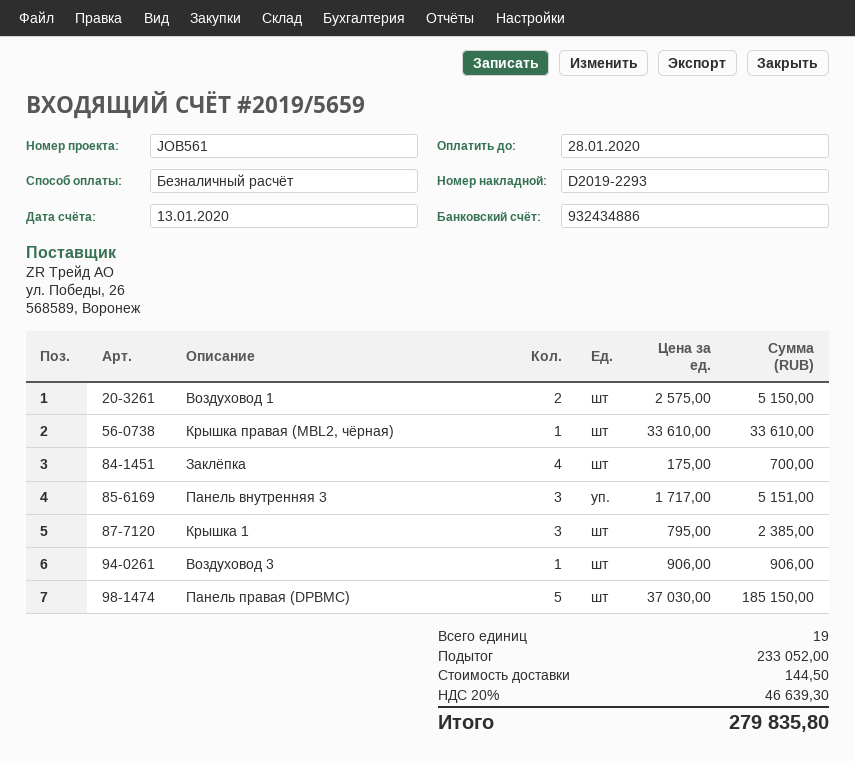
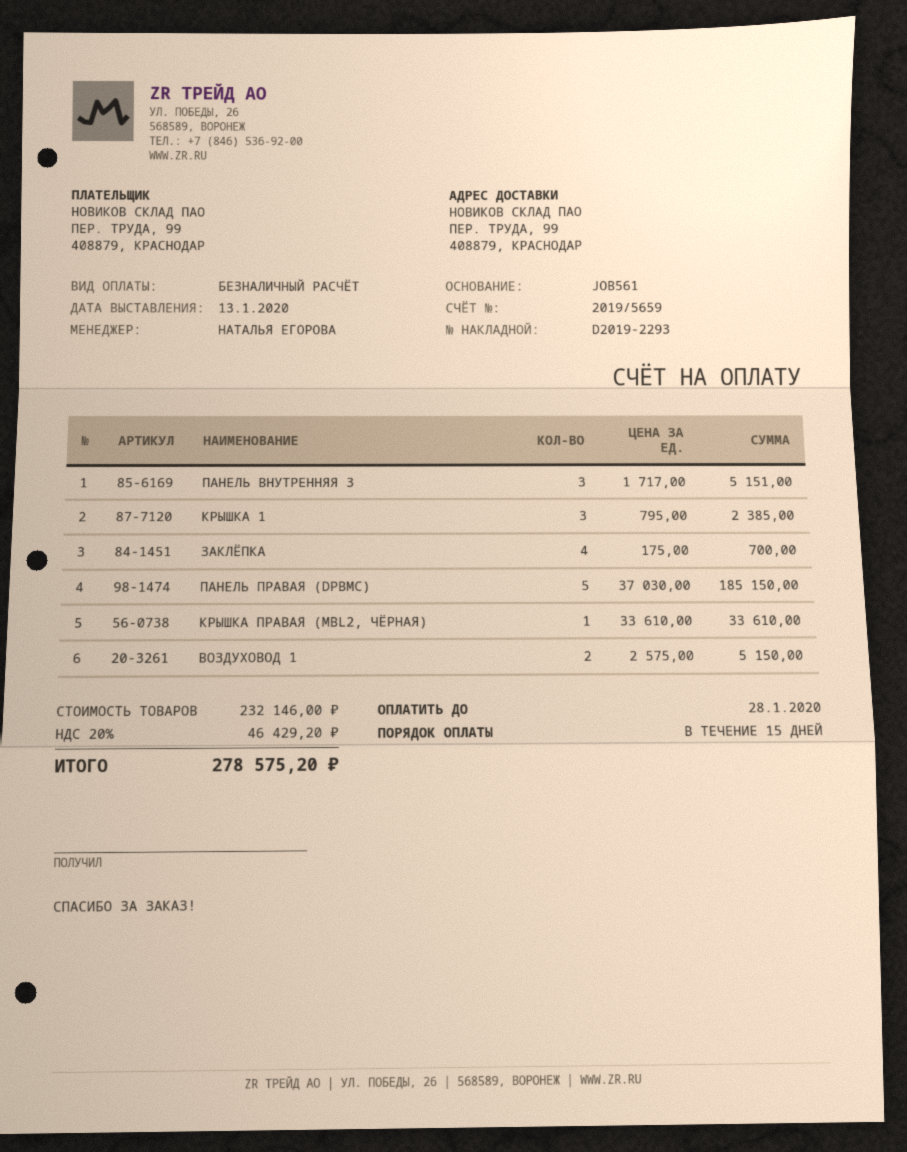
Воздуховод 3: 1 x 906.00 = 906.00 -> none
subtotal: 233052.00 -> 232146.00
shipping: 144.50 -> none
tax: 20% = 46639.30 -> 20% = 46429.20
total: 279835.80 -> 278575.20

